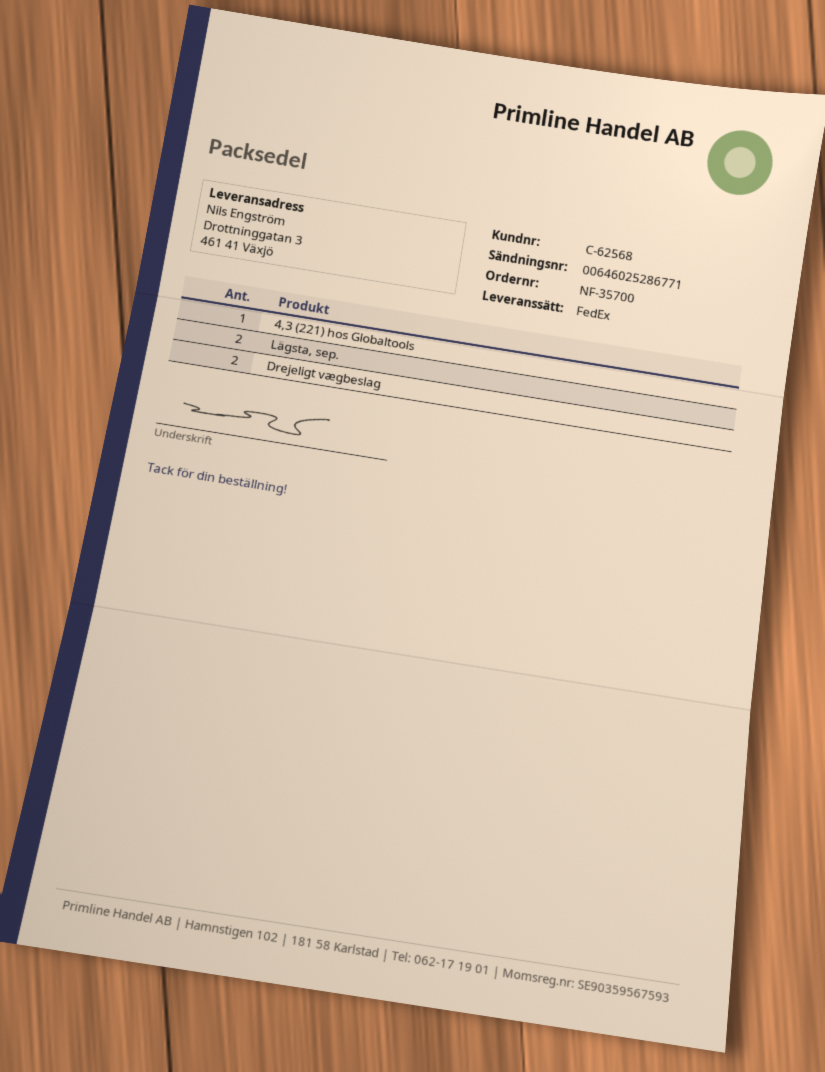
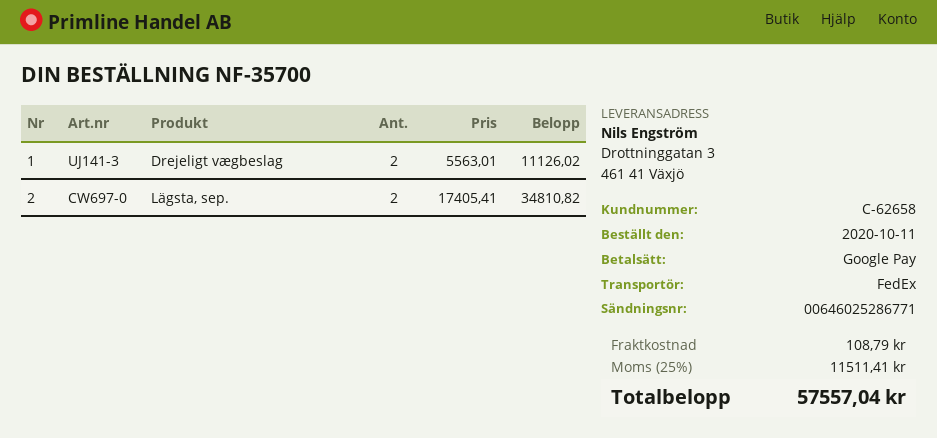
customer number: C-62568 -> C-62658
4,3 (221) hos Globaltools: 1 -> none

